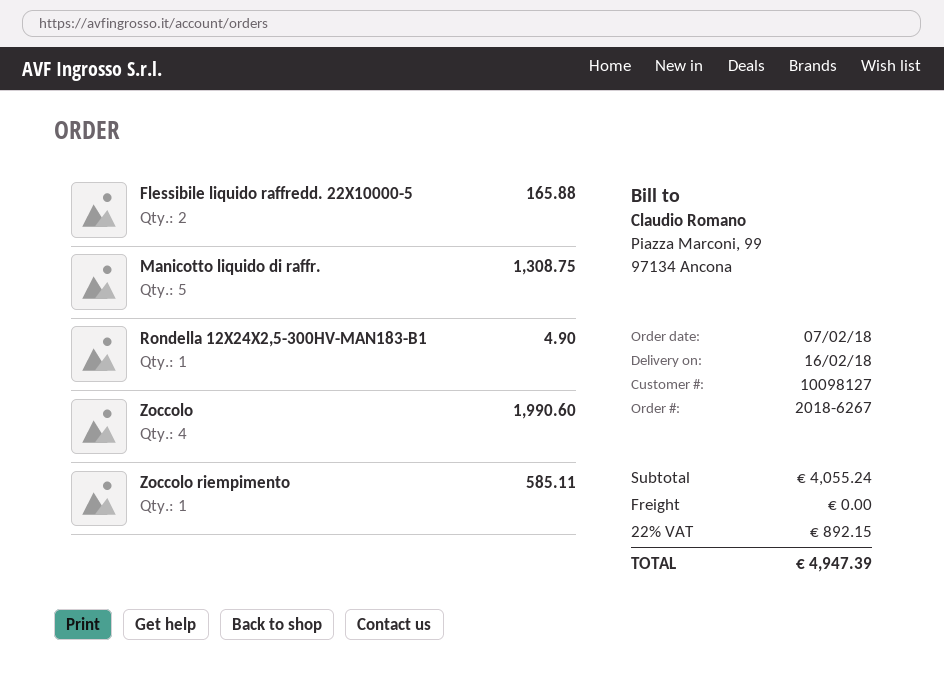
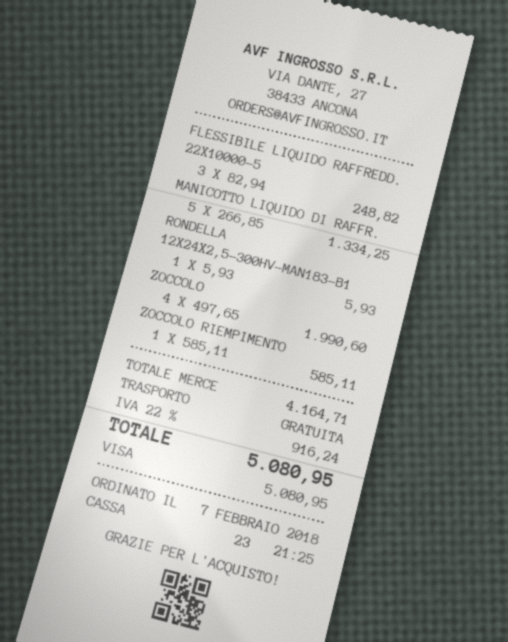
Flessibile liquido raffredd. 22X10000-5: 2 for 165.88 -> 3 for 248.82
Manicotto liquido di raffr.: 5 for 1308.75 -> 5 for 1334.25
Rondella 12X24X2,5-300HV-MAN183-B1: 1 for 4.90 -> 1 for 5.93
subtotal: 4055.24 -> 4164.71
tax: 22% = 892.15 -> 22% = 916.24
total: 4947.39 -> 5080.95

